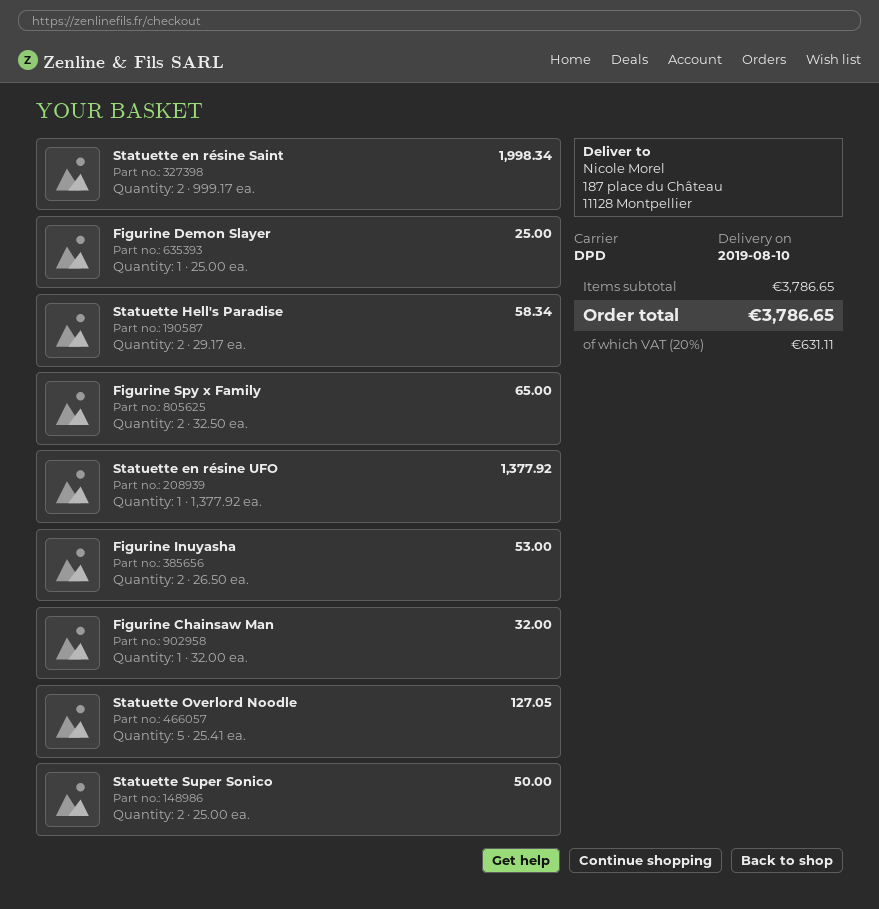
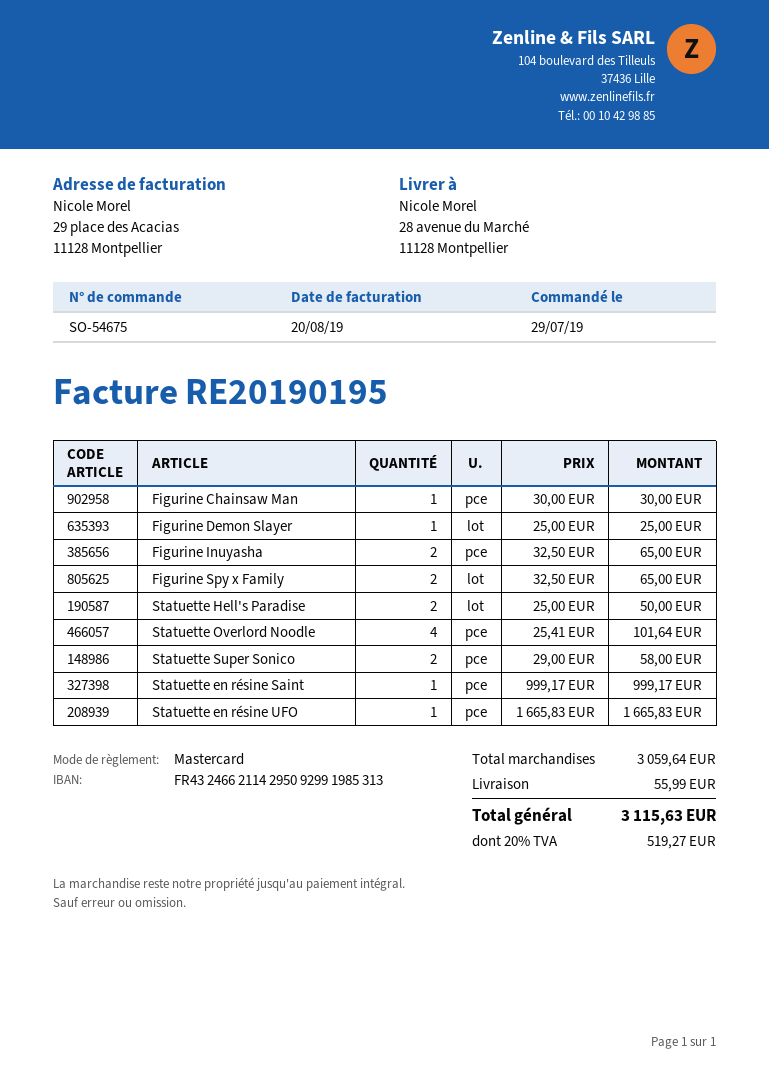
ship to: 187 place du Château, 11128 Montpellier -> 28 avenue du Marché, 11128 Montpellier
Statuette en résine Saint: 2 x 999.17 = 1998.34 -> 1 x 999.17 = 999.17
Statuette Hell's Paradise: 2 x 29.17 = 58.34 -> 2 x 25.00 = 50.00
Statuette en résine UFO: 1 x 1377.92 = 1377.92 -> 1 x 1665.83 = 1665.83
Figurine Inuyasha: 2 x 26.50 = 53.00 -> 2 x 32.50 = 65.00
Figurine Chainsaw Man: 1 x 32.00 = 32.00 -> 1 x 30.00 = 30.00
Statuette Overlord Noodle: 5 x 25.41 = 127.05 -> 4 x 25.41 = 101.64
Statuette Super Sonico: 2 x 25.00 = 50.00 -> 2 x 29.00 = 58.00
subtotal: 3786.65 -> 3059.64
shipping: none -> 55.99
tax: 20% = 631.11 -> 20% = 519.27
total: 3786.65 -> 3115.63

